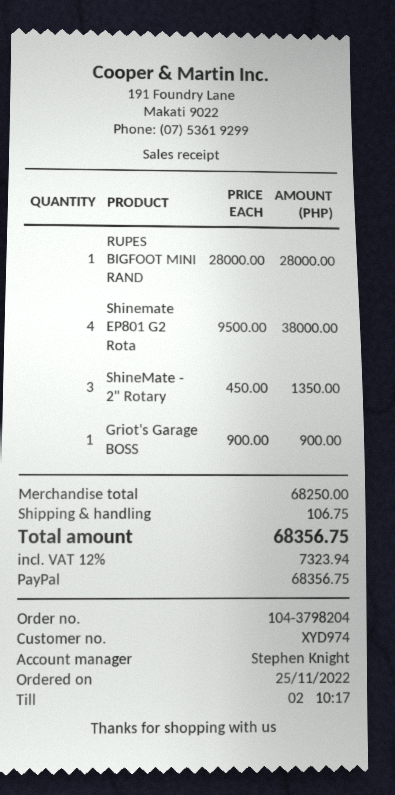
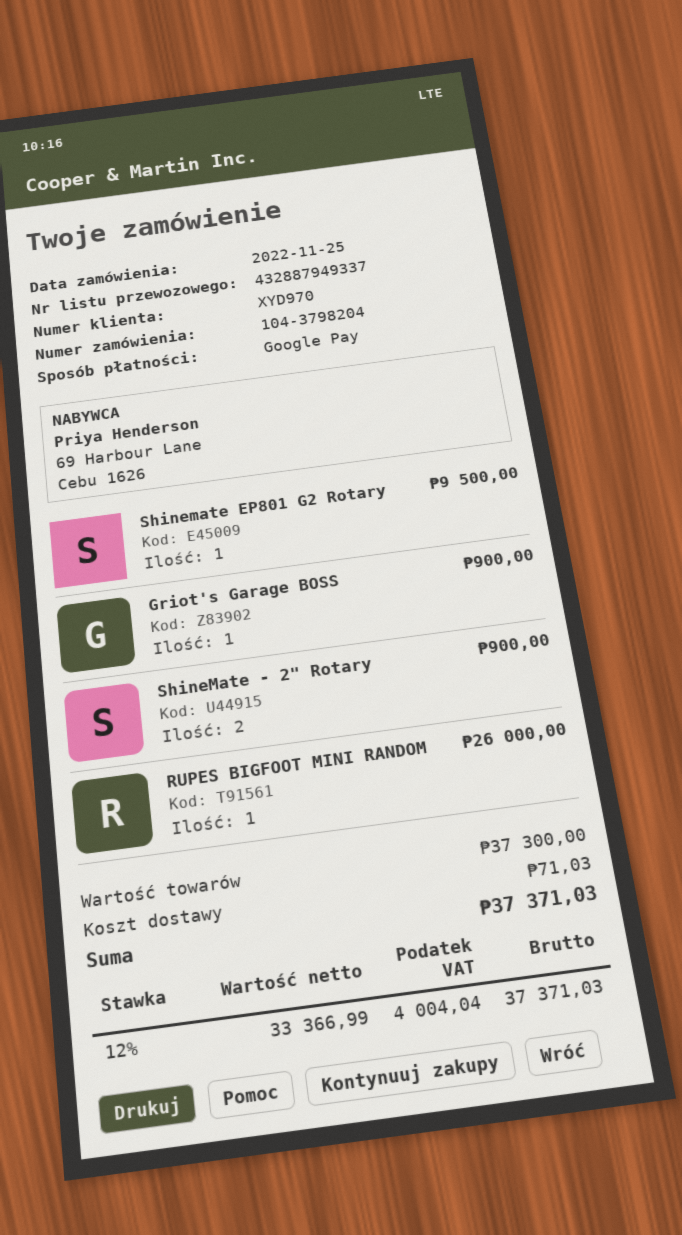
customer number: XYD974 -> XYD970
payment method: PayPal -> Google Pay
RUPES BIGFOOT MINI RAND: 1 for 28000.00 -> 1 for 26000.00
Shinemate EP801 G2 Rota: 4 for 38000.00 -> 1 for 9500.00
ShineMate - 2" Rotary: 3 for 1350.00 -> 2 for 900.00
subtotal: 68250.00 -> 37300.00
shipping: 106.75 -> 71.03
tax: 12% = 7323.94 -> 12% = 4004.04
total: 68356.75 -> 37371.03

